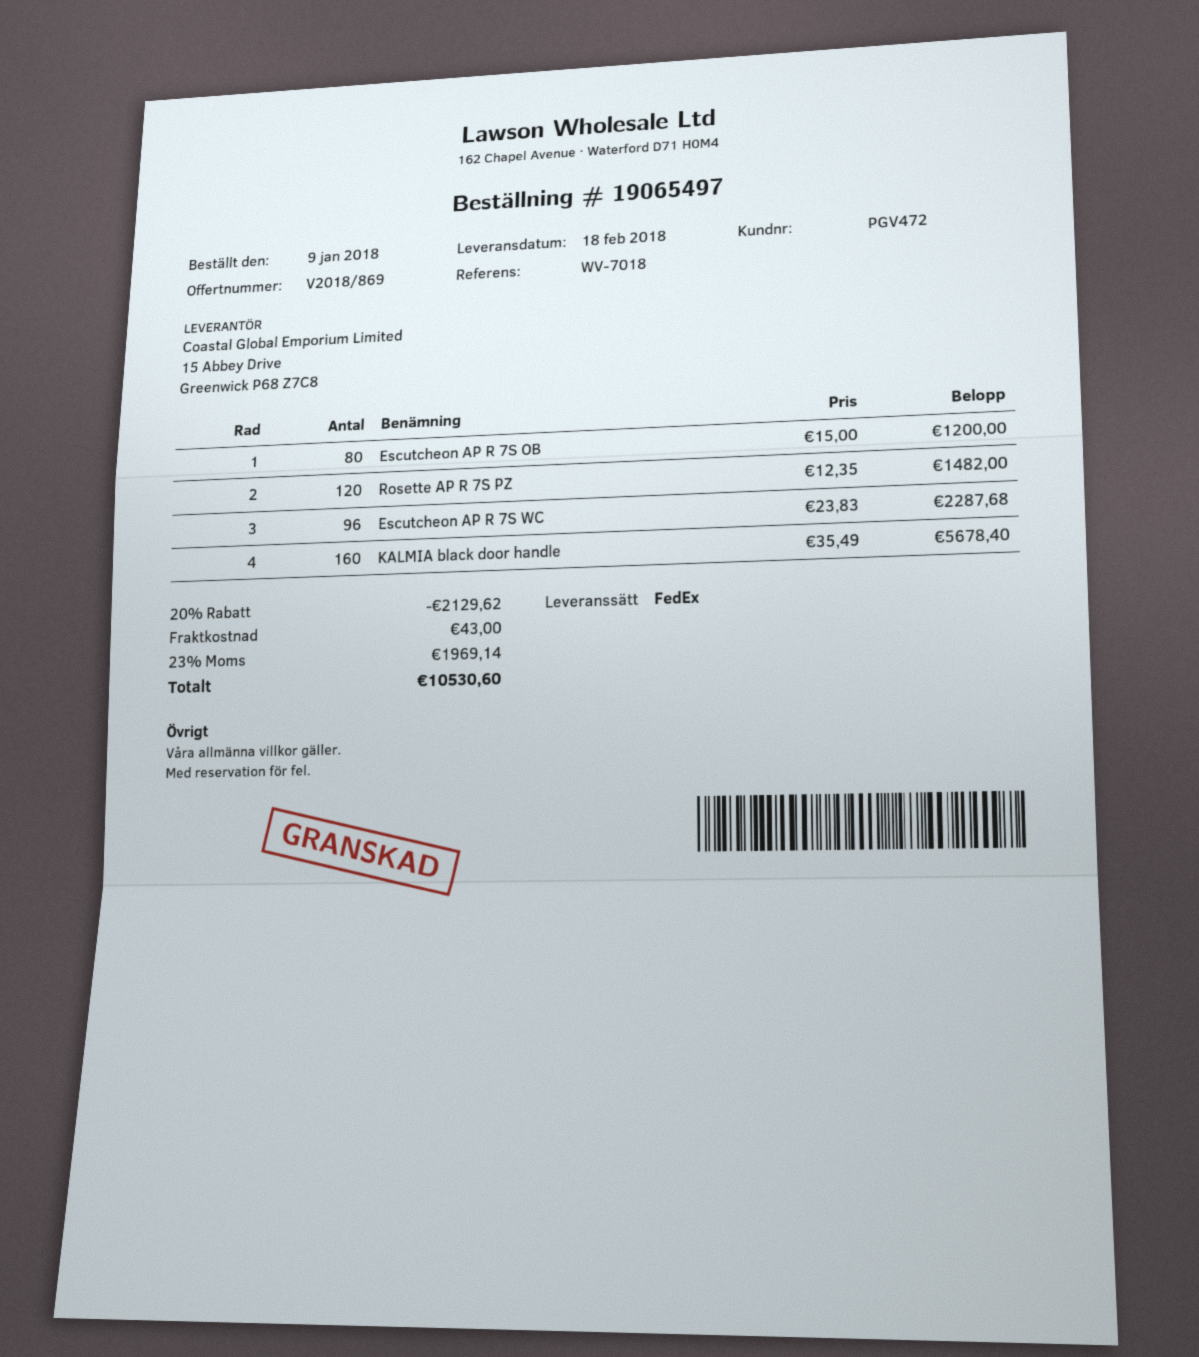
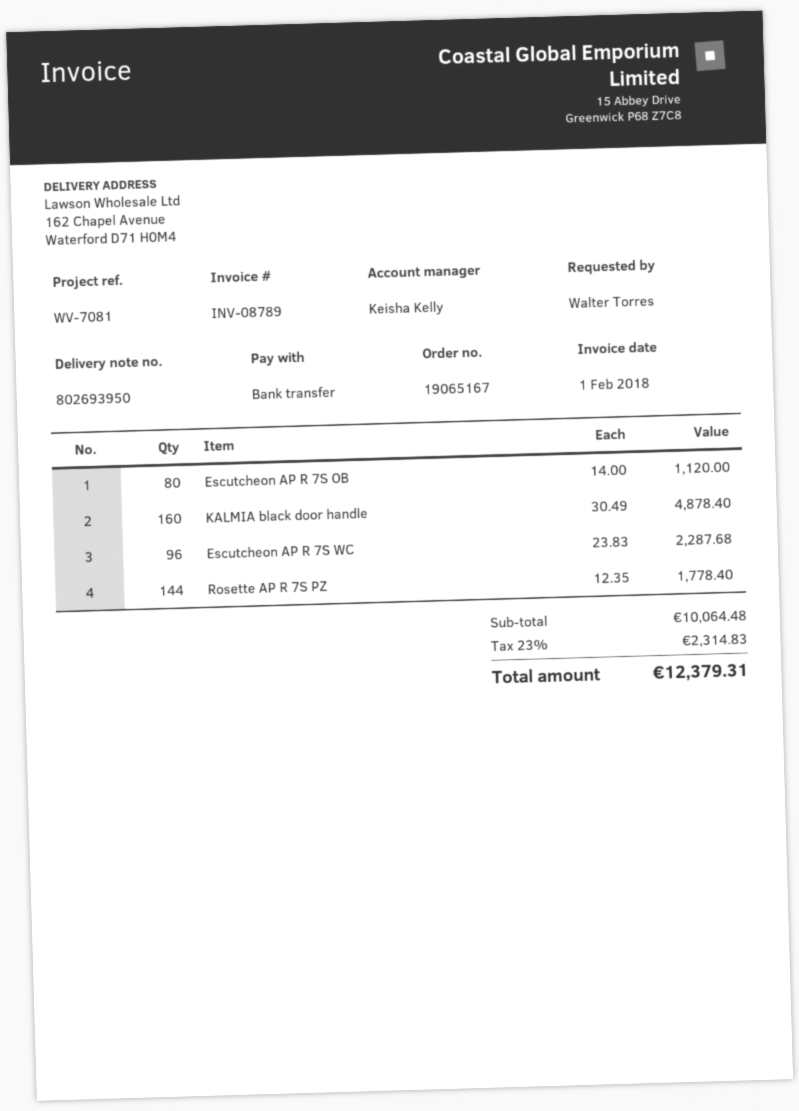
order number: 19065497 -> 19065167
reference: WV-7018 -> WV-7081
Escutcheon AP R 7S OB: 80 x 15.00 = 1200.00 -> 80 x 14.00 = 1120.00
Rosette AP R 7S PZ: 120 x 12.35 = 1482.00 -> 144 x 12.35 = 1778.40
KALMIA black door handle: 160 x 35.49 = 5678.40 -> 160 x 30.49 = 4878.40
discount: 20% = 2129.62 -> none
shipping: 43.00 -> none
tax: 23% = 1969.14 -> 23% = 2314.83
total: 10530.60 -> 12379.31

